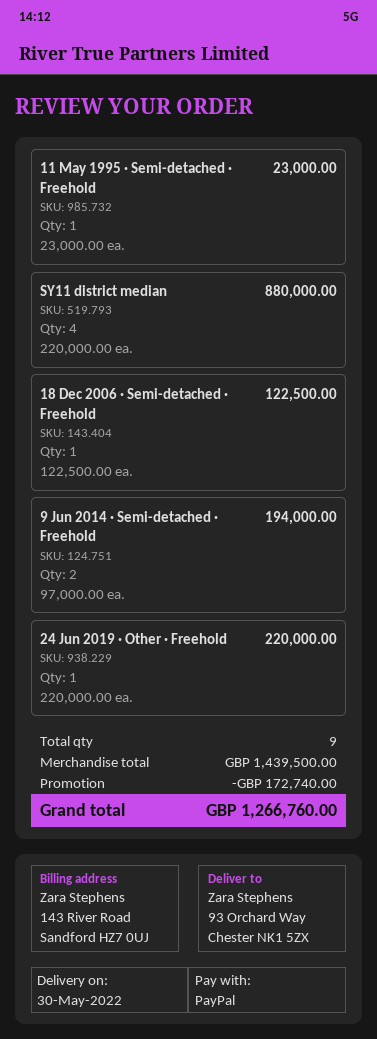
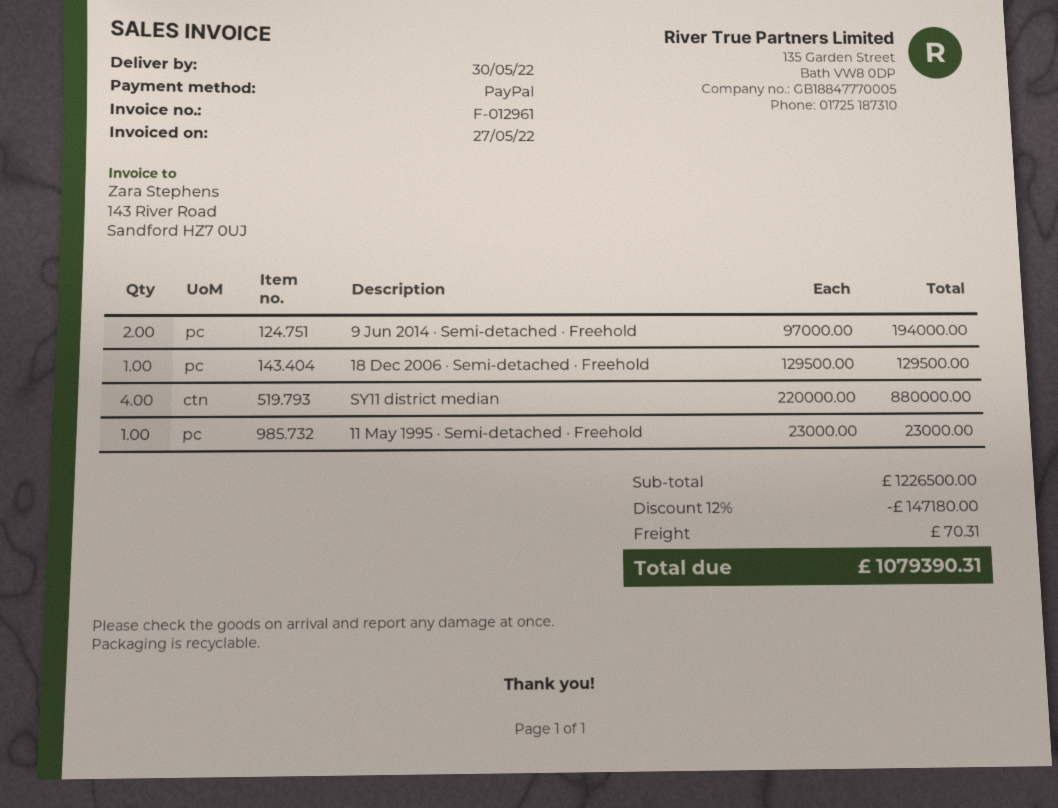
18 Dec 2006 · Semi-detached · Freehold: 1 x 122500.00 = 122500.00 -> 1 x 129500.00 = 129500.00
24 Jun 2019 · Other · Freehold: 1 x 220000.00 = 220000.00 -> none
subtotal: 1439500.00 -> 1226500.00
discount: 172740.00 -> 147180.00
shipping: none -> 70.31
total: 1266760.00 -> 1079390.31

